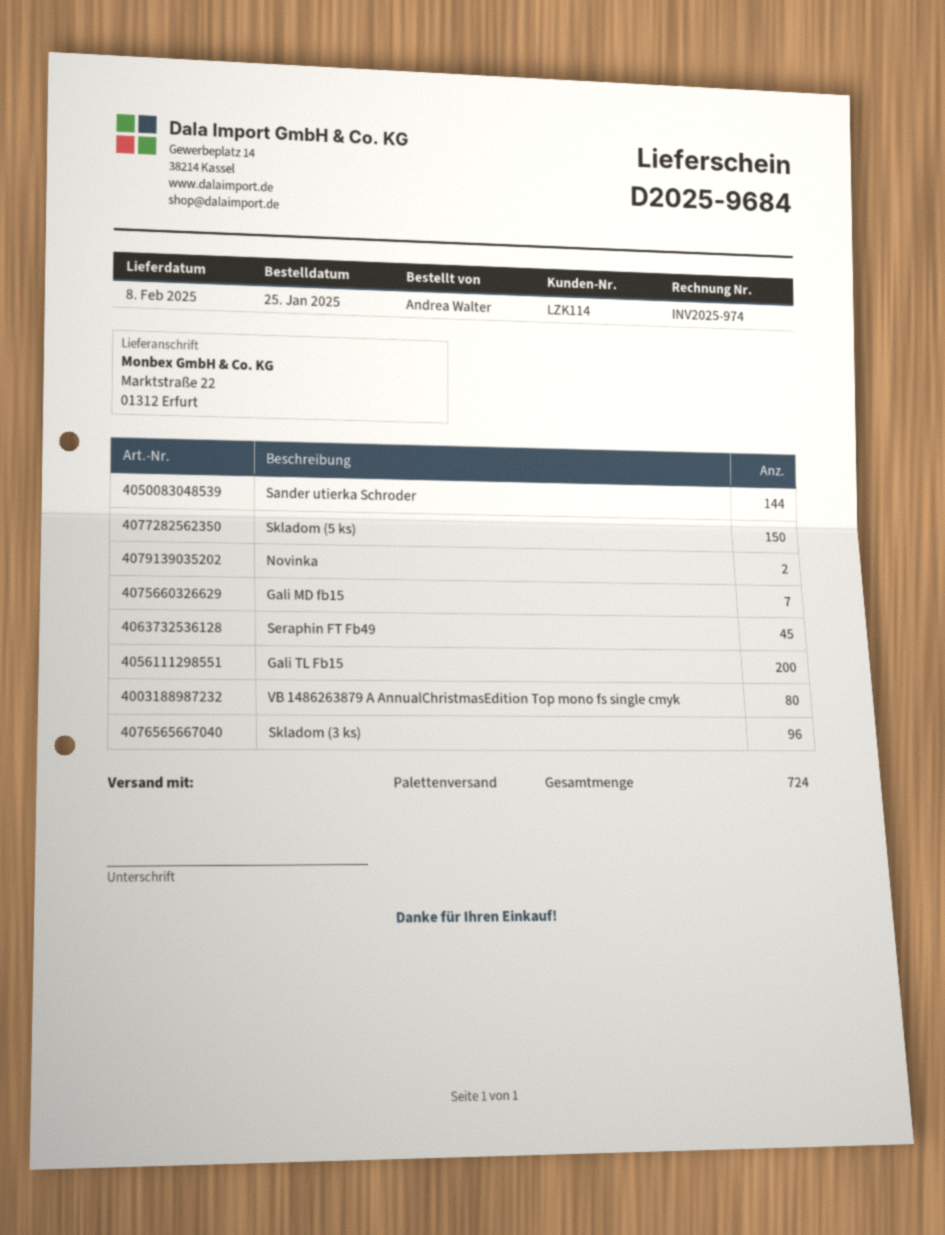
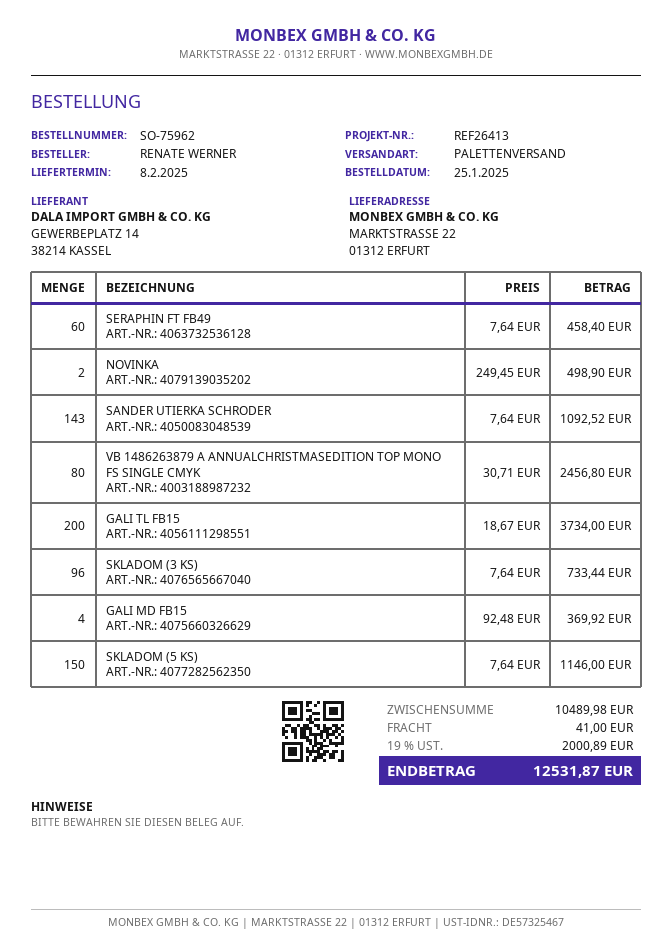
ordered by: Andrea Walter -> RENATE WERNER
Sander utierka Schroder: 144 -> 143
Gali MD fb15: 7 -> 4
Seraphin FT Fb49: 45 -> 60

